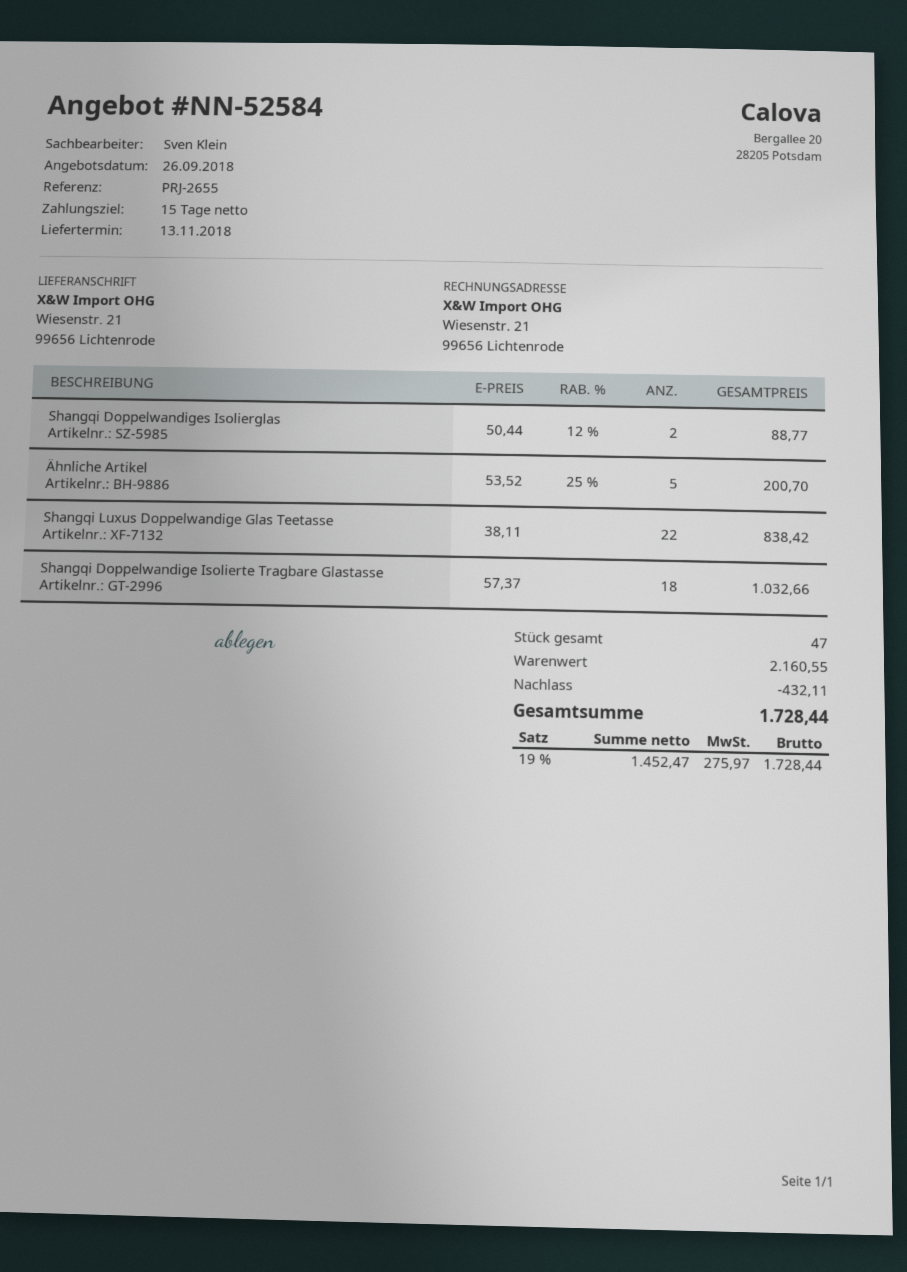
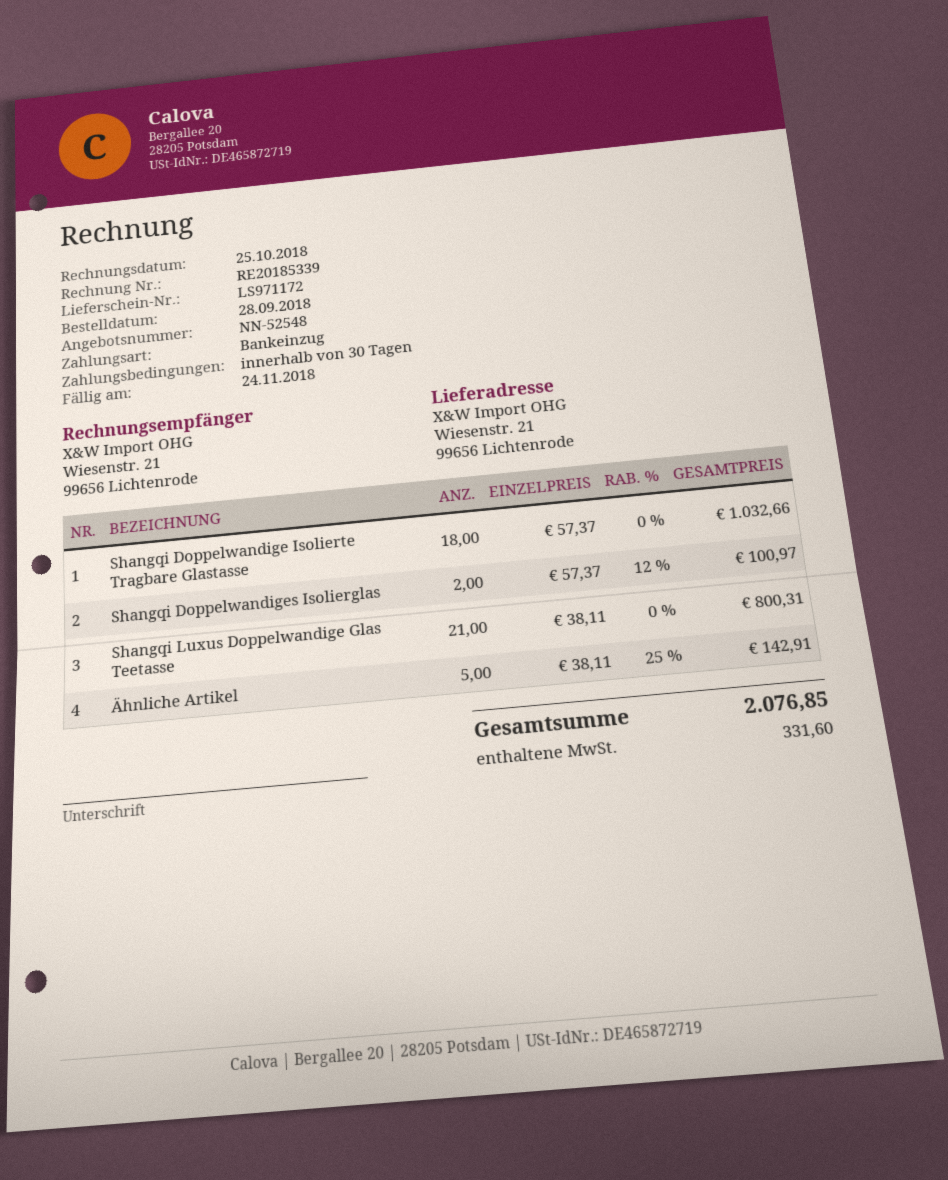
quote number: NN-52584 -> NN-52548
payment terms: 15 days -> 30 days
Shangqi Doppelwandiges Isolierglas: 2 x 50.44 - 12% = 88.77 -> 2 x 57.37 - 12% = 100.97
Ähnliche Artikel: 5 x 53.52 - 25% = 200.70 -> 5 x 38.11 - 25% = 142.91
Shangqi Luxus Doppelwandige Glas Teetasse: 22 x 38.11 = 838.42 -> 21 x 38.11 = 800.31
discount: 432.11 -> none
tax: 275.97 -> 331.60
total: 1728.44 -> 2076.85

